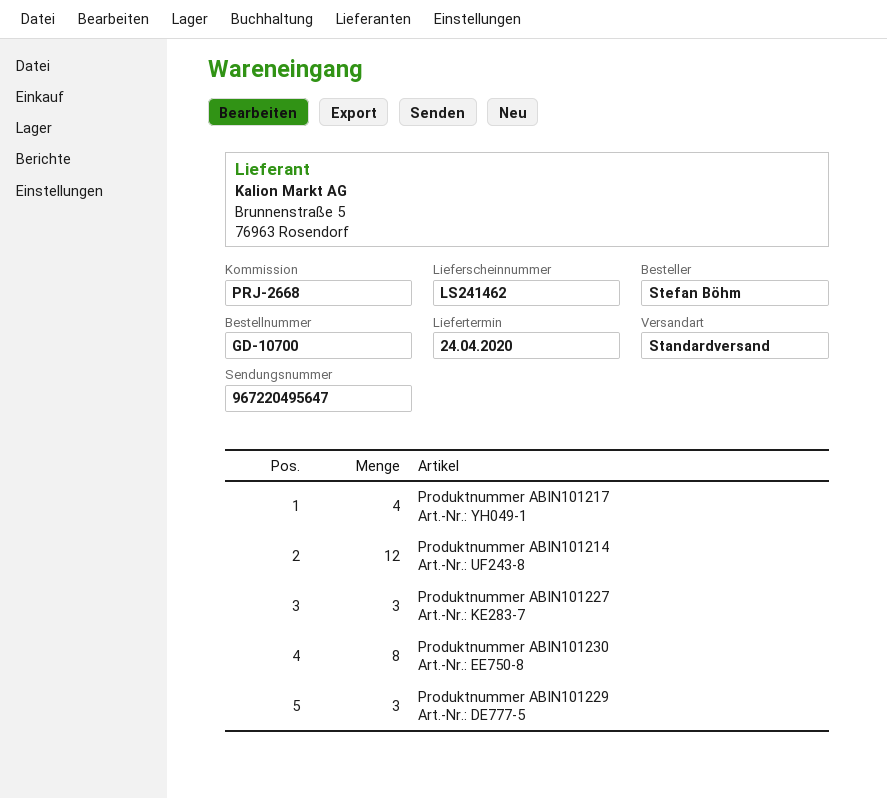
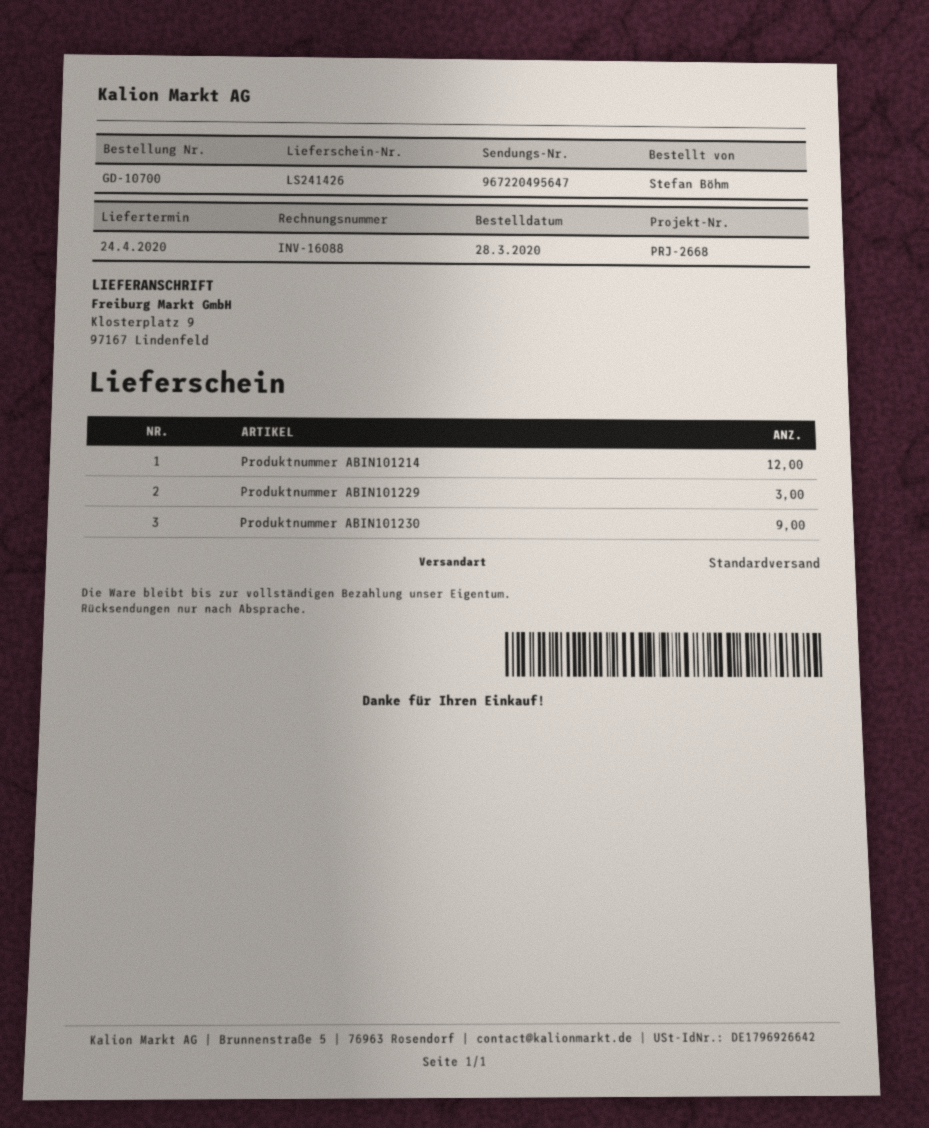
delivery note number: LS241462 -> LS241426
Produktnummer ABIN101217: 4 -> none
Produktnummer ABIN101227: 3 -> none
Produktnummer ABIN101230: 8 -> 9

